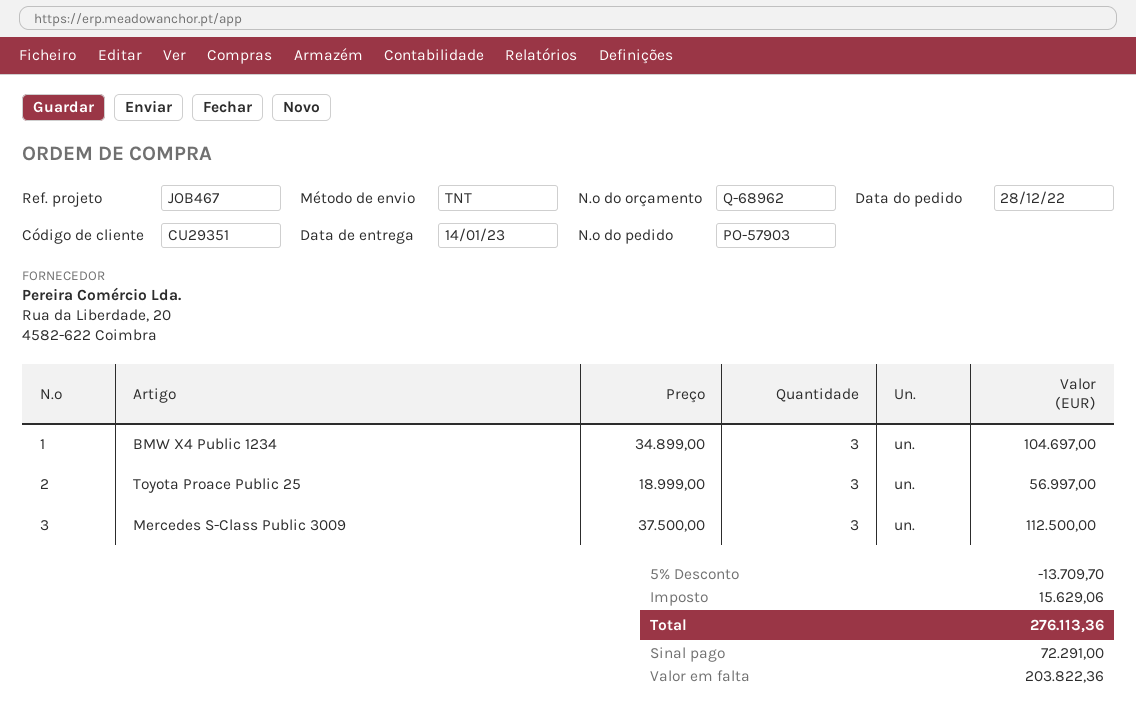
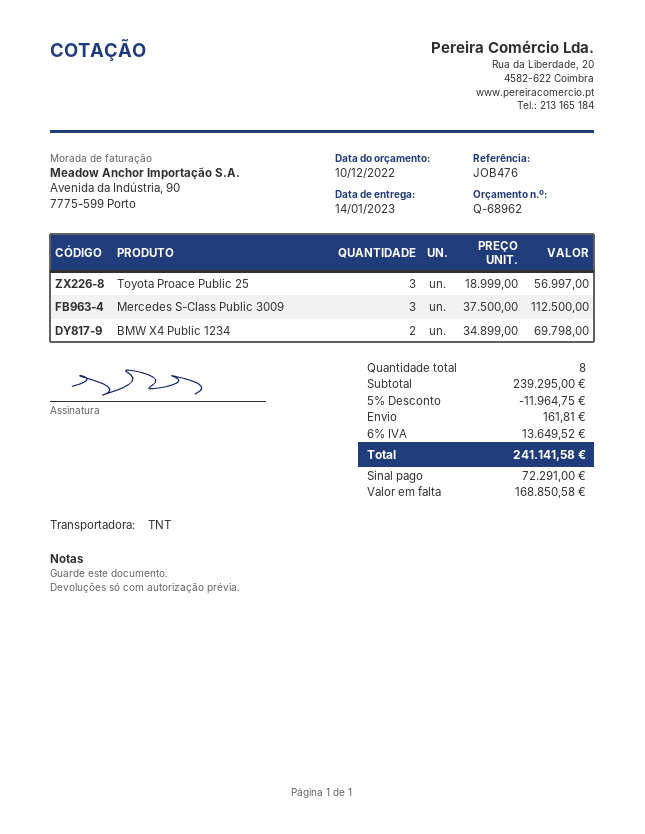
reference: JOB467 -> JOB476
BMW X4 Public 1234: 3 x 34899.00 = 104697.00 -> 2 x 34899.00 = 69798.00
discount: 5% = 13709.70 -> 5% = 11964.75
shipping: none -> 161.81
tax: 15629.06 -> 13649.52
total: 276113.36 -> 241141.58
balance: 203822.36 -> 168850.58

